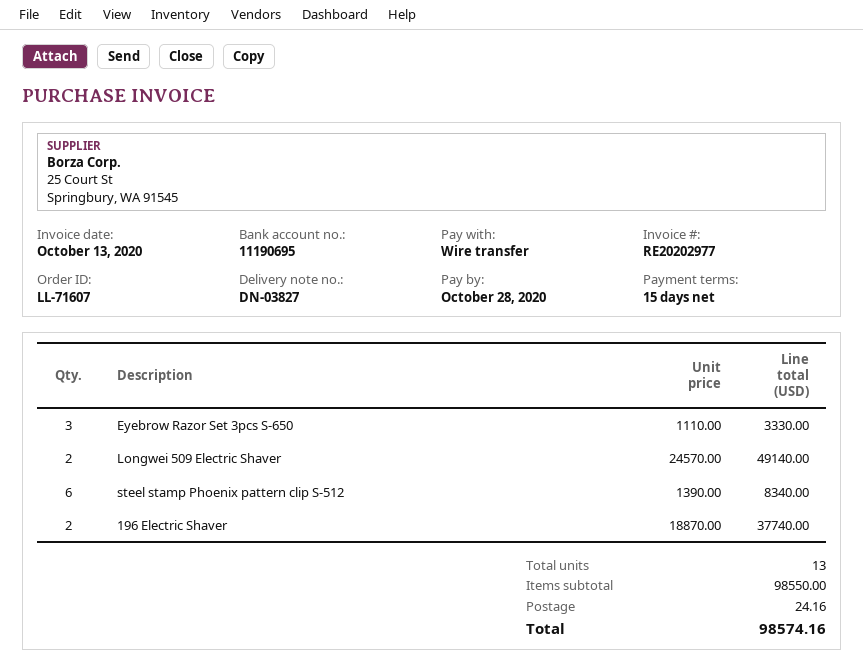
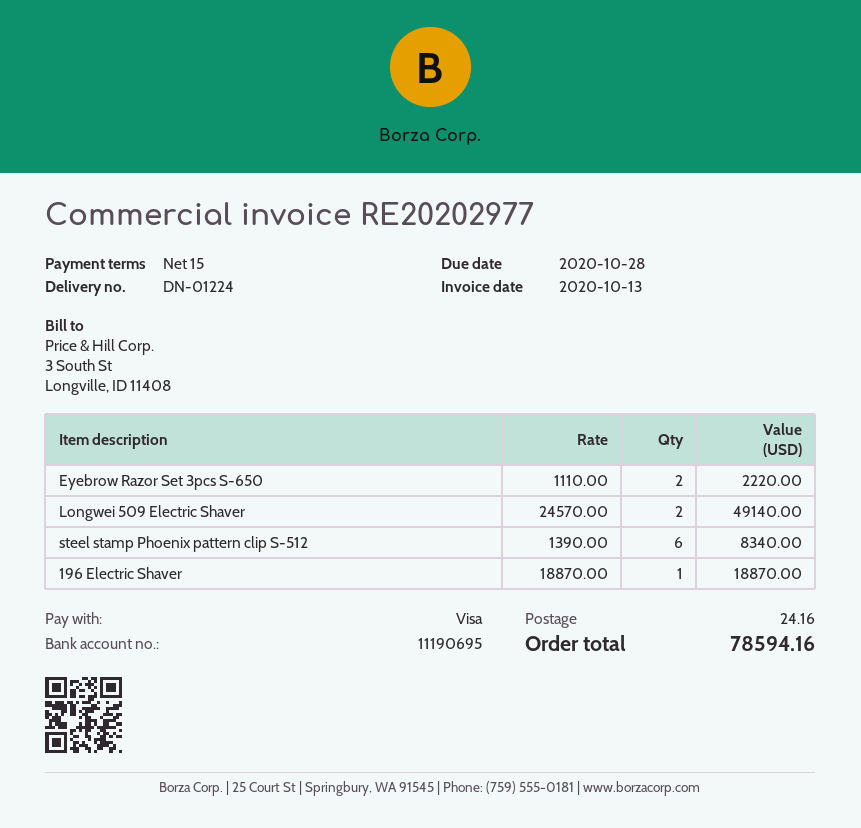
delivery note number: DN-03827 -> DN-01224
payment method: bank transfer -> Visa
Eyebrow Razor Set 3pcs S-650: 3 x 1110.00 = 3330.00 -> 2 x 1110.00 = 2220.00
196 Electric Shaver: 2 x 18870.00 = 37740.00 -> 1 x 18870.00 = 18870.00
total: 98574.16 -> 78594.16

